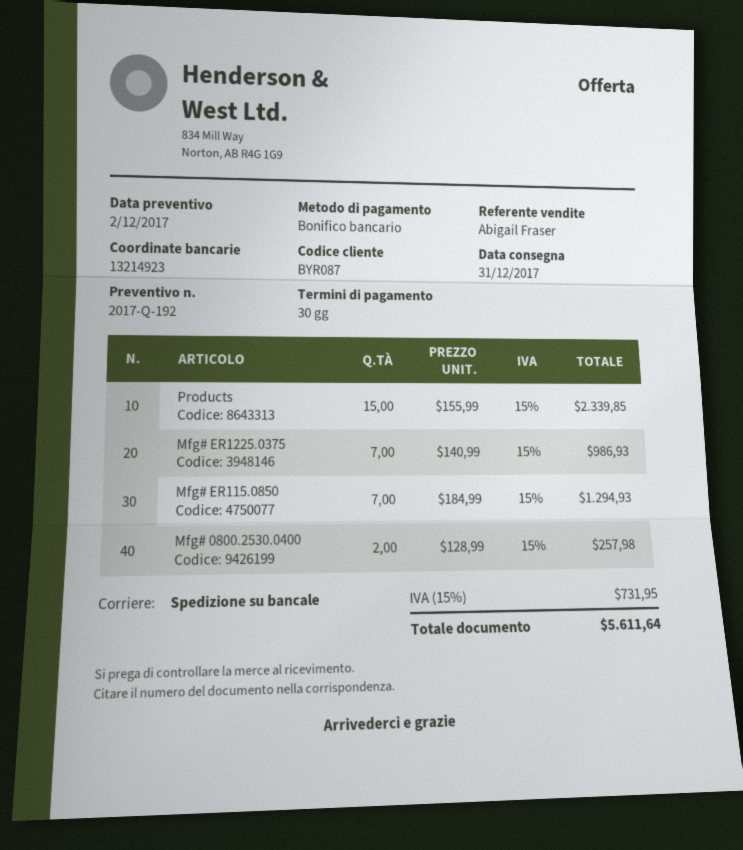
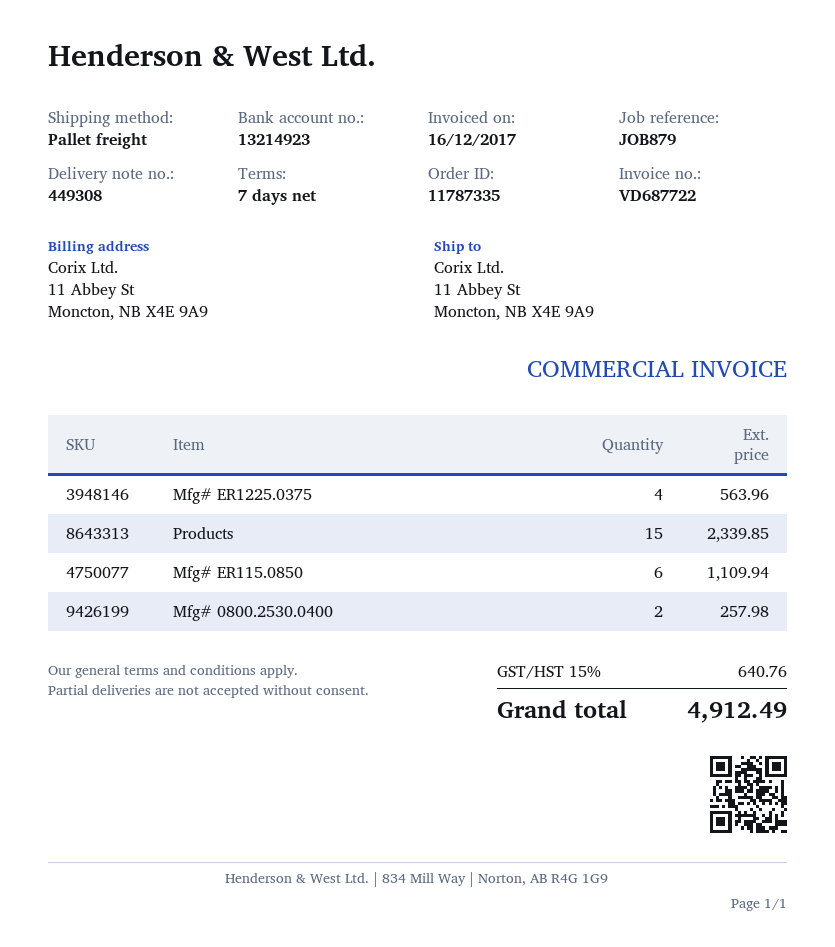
payment terms: 30 days -> 7 days
Mfg# ER1225.0375: 7 for 986.93 -> 4 for 563.96
Mfg# ER115.0850: 7 for 1294.93 -> 6 for 1109.94
tax: 15% = 731.95 -> 15% = 640.76
total: 5611.64 -> 4912.49

